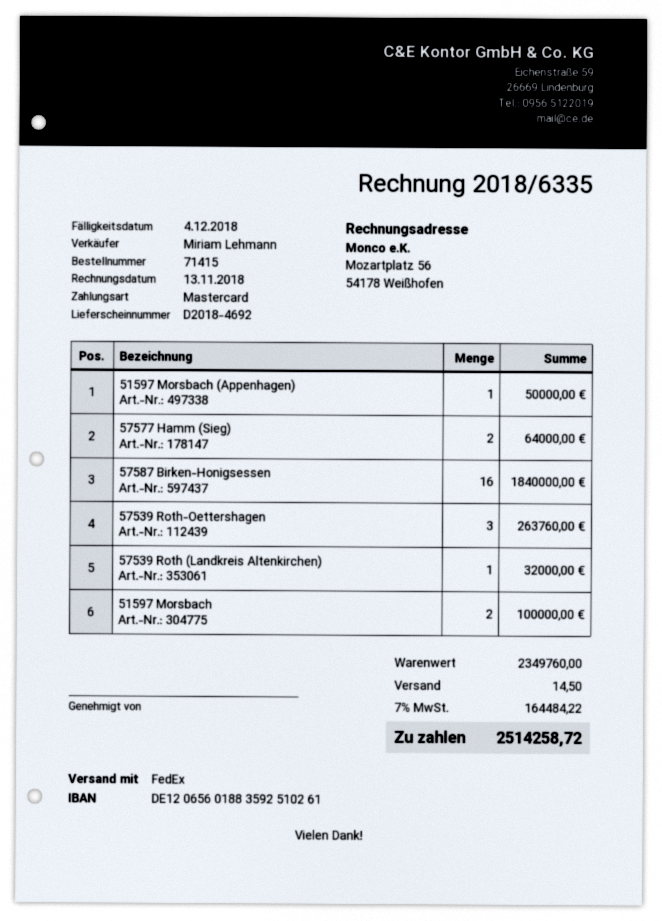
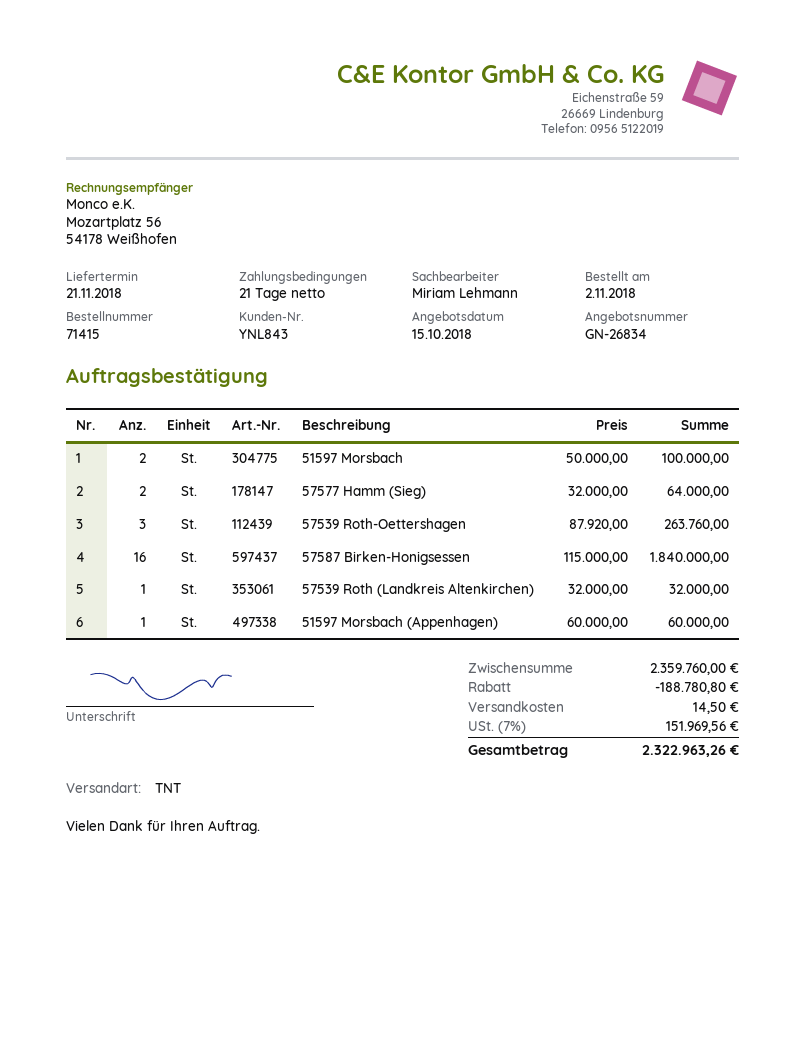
shipping method: FedEx -> TNT
51597 Morsbach (Appenhagen): 1 for 50000.00 -> 1 for 60000.00
subtotal: 2349760.00 -> 2359760.00
discount: none -> 188780.80
tax: 7% = 164484.22 -> 7% = 151969.56
total: 2514258.72 -> 2322963.26

